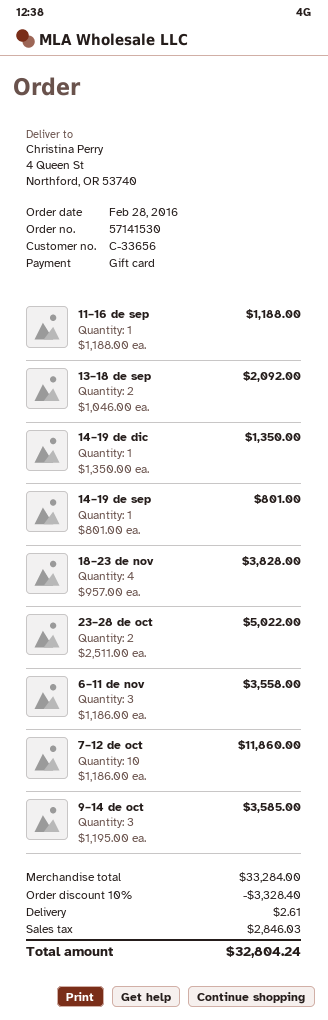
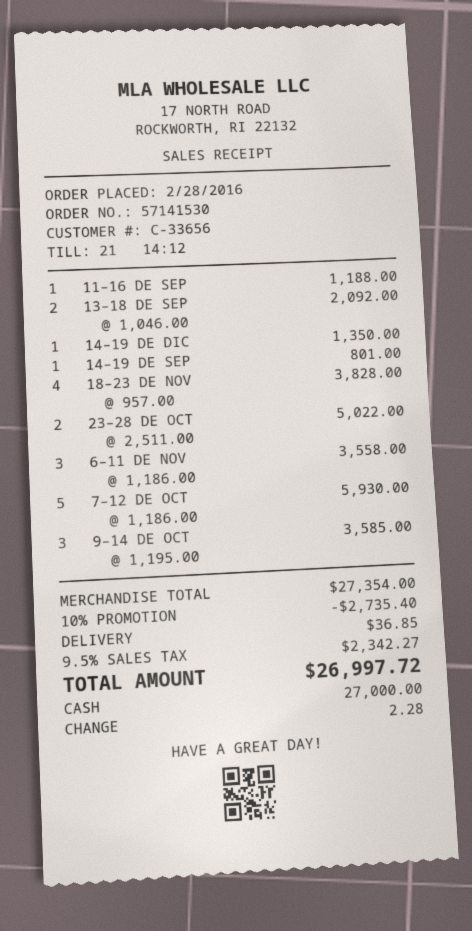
payment method: gift card -> cash
7–12 de oct: 10 x 1186.00 = 11860.00 -> 5 x 1186.00 = 5930.00
subtotal: 33284.00 -> 27354.00
discount: 10% = 3328.40 -> 10% = 2735.40
shipping: 2.61 -> 36.85
tax: 2846.03 -> 2342.27
total: 32804.24 -> 26997.72

